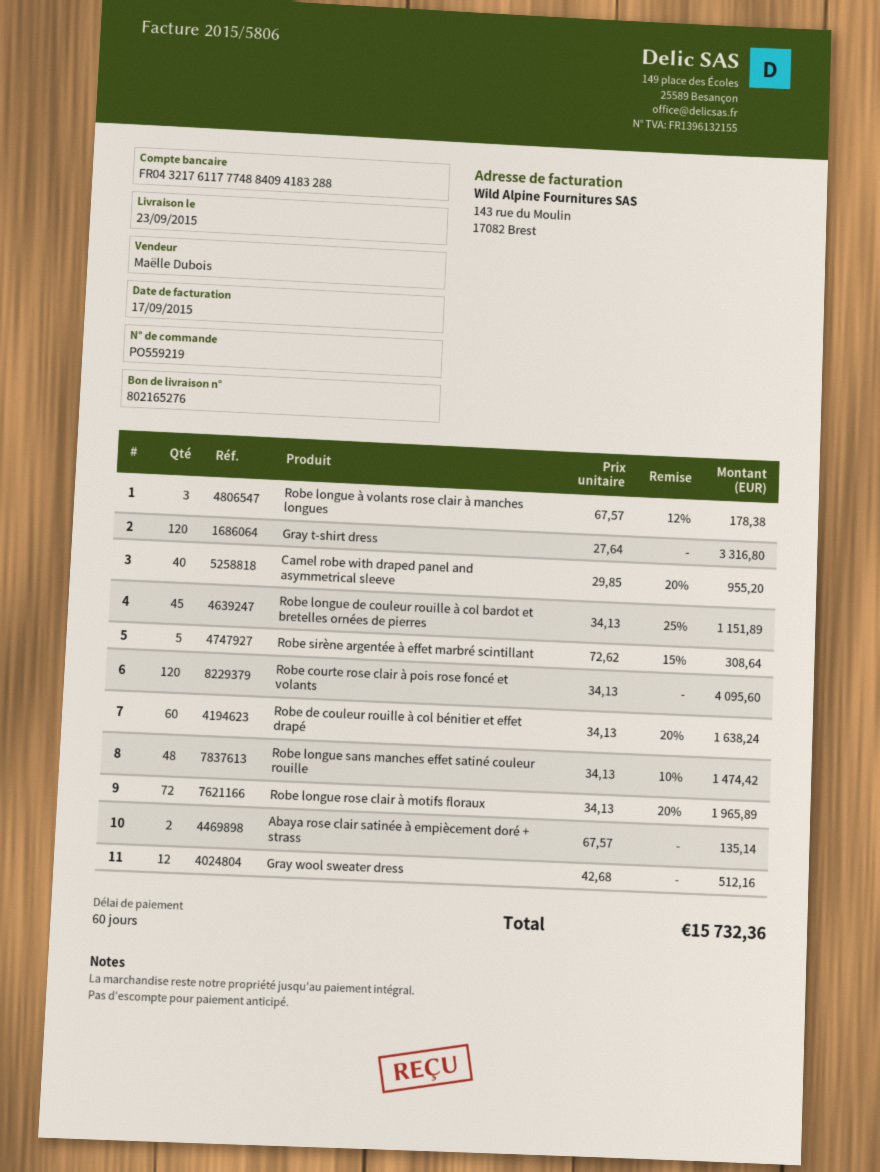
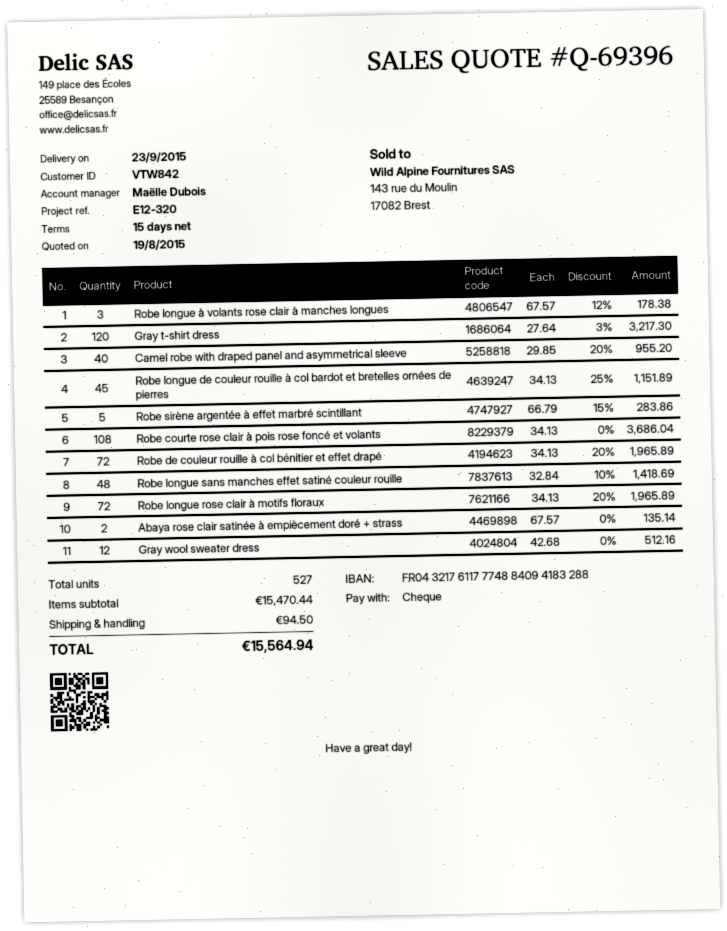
payment terms: 60 days -> 15 days
Gray t-shirt dress: 120 x 27.64 = 3316.80 -> 120 x 27.64 - 3% = 3217.30
Robe sirène argentée à effet marbré scintillant: 5 x 72.62 - 15% = 308.64 -> 5 x 66.79 - 15% = 283.86
Robe courte rose clair à pois rose foncé et volants: 120 x 34.13 = 4095.60 -> 108 x 34.13 = 3686.04
Robe de couleur rouille à col bénitier et effet drapé: 60 x 34.13 - 20% = 1638.24 -> 72 x 34.13 - 20% = 1965.89
Robe longue sans manches effet satiné couleur rouille: 48 x 34.13 - 10% = 1474.42 -> 48 x 32.84 - 10% = 1418.69
shipping: none -> 94.50
total: 15732.36 -> 15564.94

